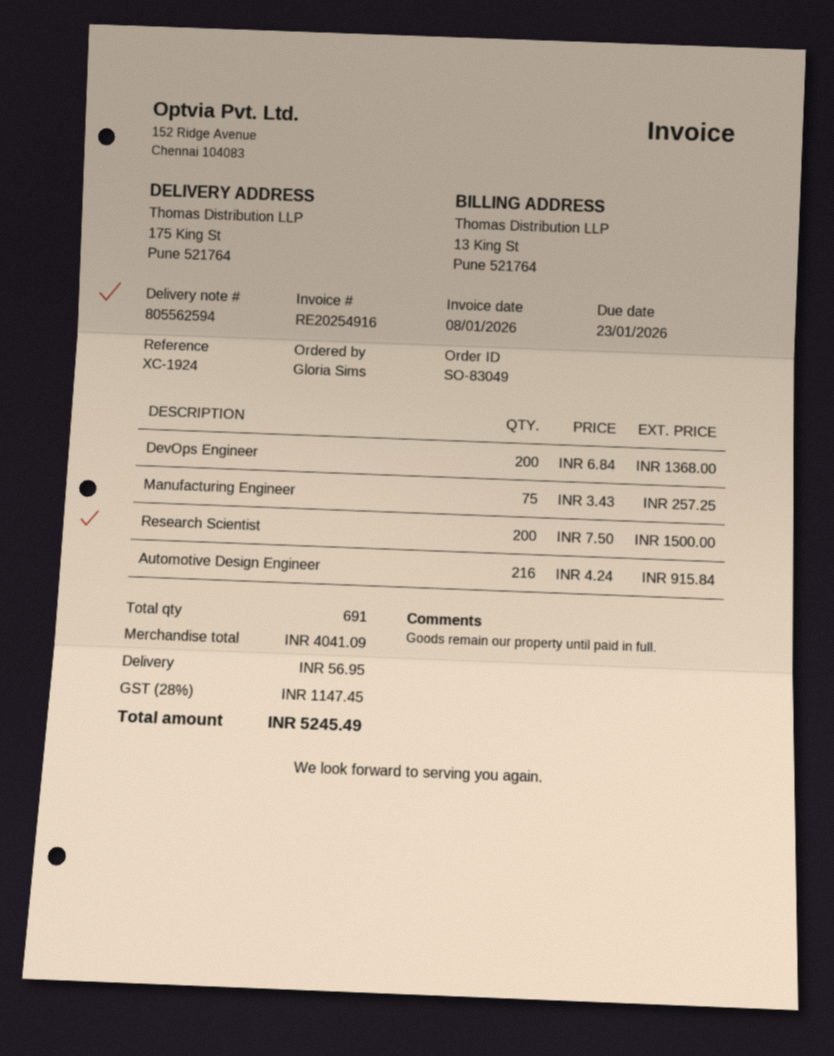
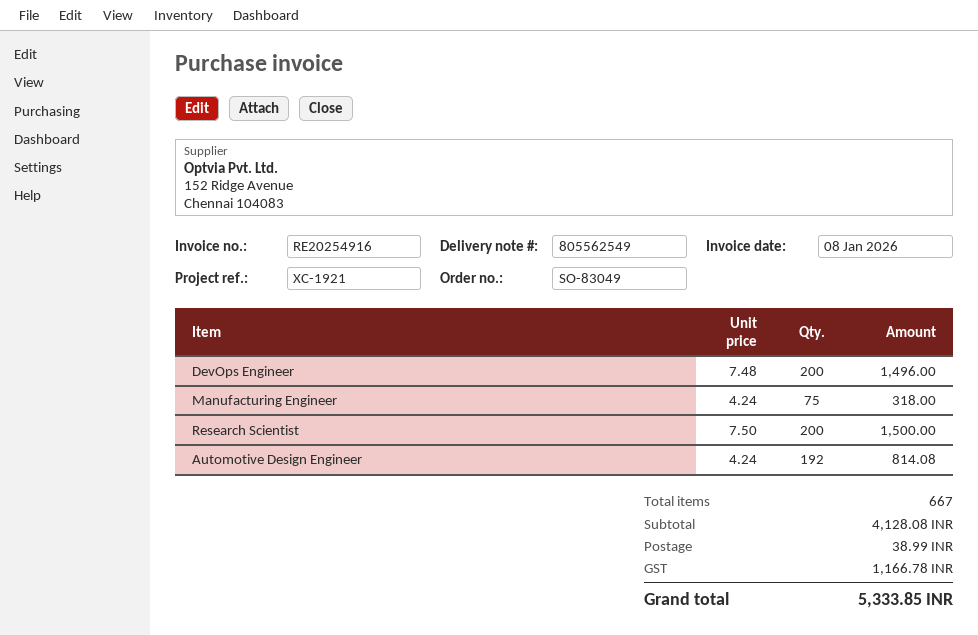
delivery note number: 805562594 -> 805562549
reference: XC-1924 -> XC-1921
DevOps Engineer: 200 x 6.84 = 1368.00 -> 200 x 7.48 = 1496.00
Manufacturing Engineer: 75 x 3.43 = 257.25 -> 75 x 4.24 = 318.00
Automotive Design Engineer: 216 x 4.24 = 915.84 -> 192 x 4.24 = 814.08
total quantity: 691 -> 667
subtotal: 4041.09 -> 4128.08
shipping: 56.95 -> 38.99
tax: 1147.45 -> 1166.78
total: 5245.49 -> 5333.85

